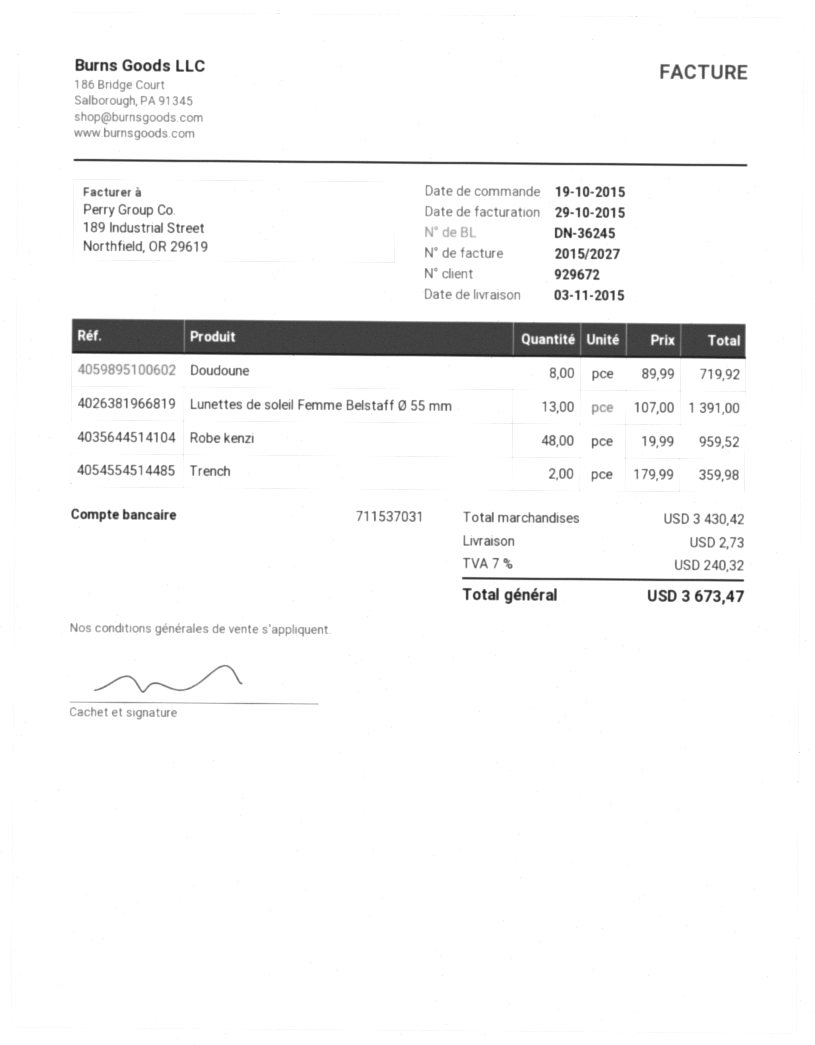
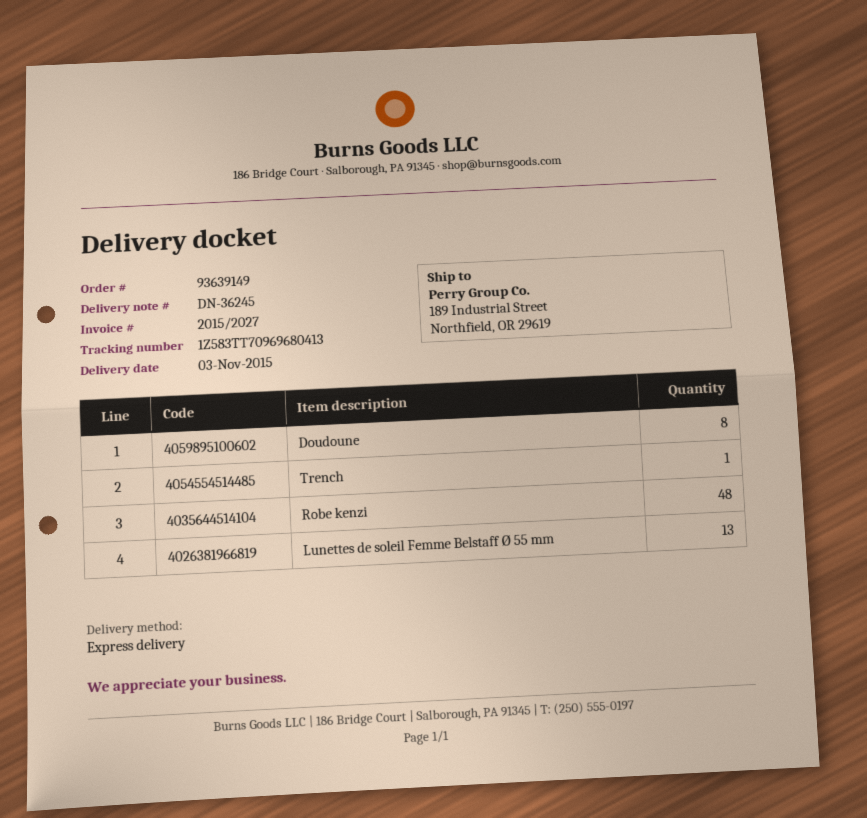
Trench: 2 -> 1

